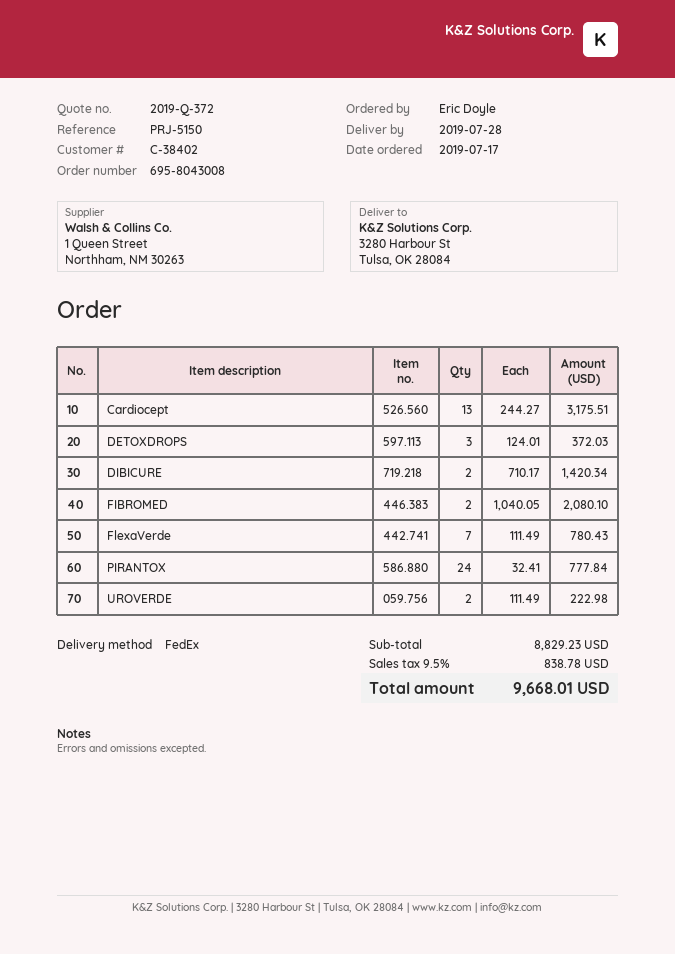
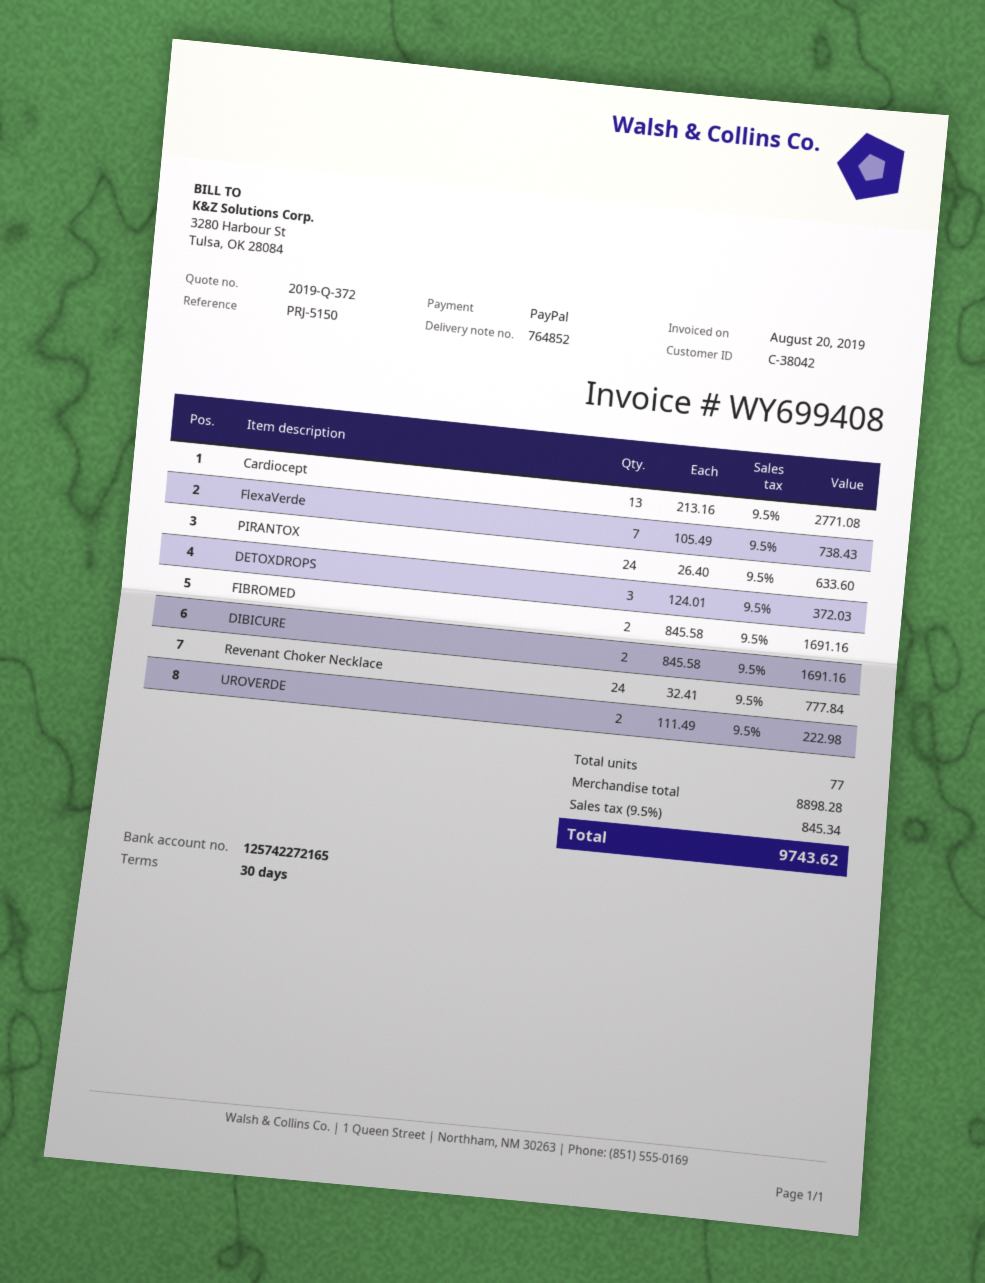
customer number: C-38402 -> C-38042
Cardiocept: 13 x 244.27 = 3175.51 -> 13 x 213.16 = 2771.08
DIBICURE: 2 x 710.17 = 1420.34 -> 2 x 845.58 = 1691.16
FIBROMED: 2 x 1040.05 = 2080.10 -> 2 x 845.58 = 1691.16
FlexaVerde: 7 x 111.49 = 780.43 -> 7 x 105.49 = 738.43
PIRANTOX: 24 x 32.41 = 777.84 -> 24 x 26.40 = 633.60
Revenant Choker Necklace: none -> 24 x 32.41 = 777.84
subtotal: 8829.23 -> 8898.28
tax: 9.5% = 838.78 -> 9.5% = 845.34
total: 9668.01 -> 9743.62

